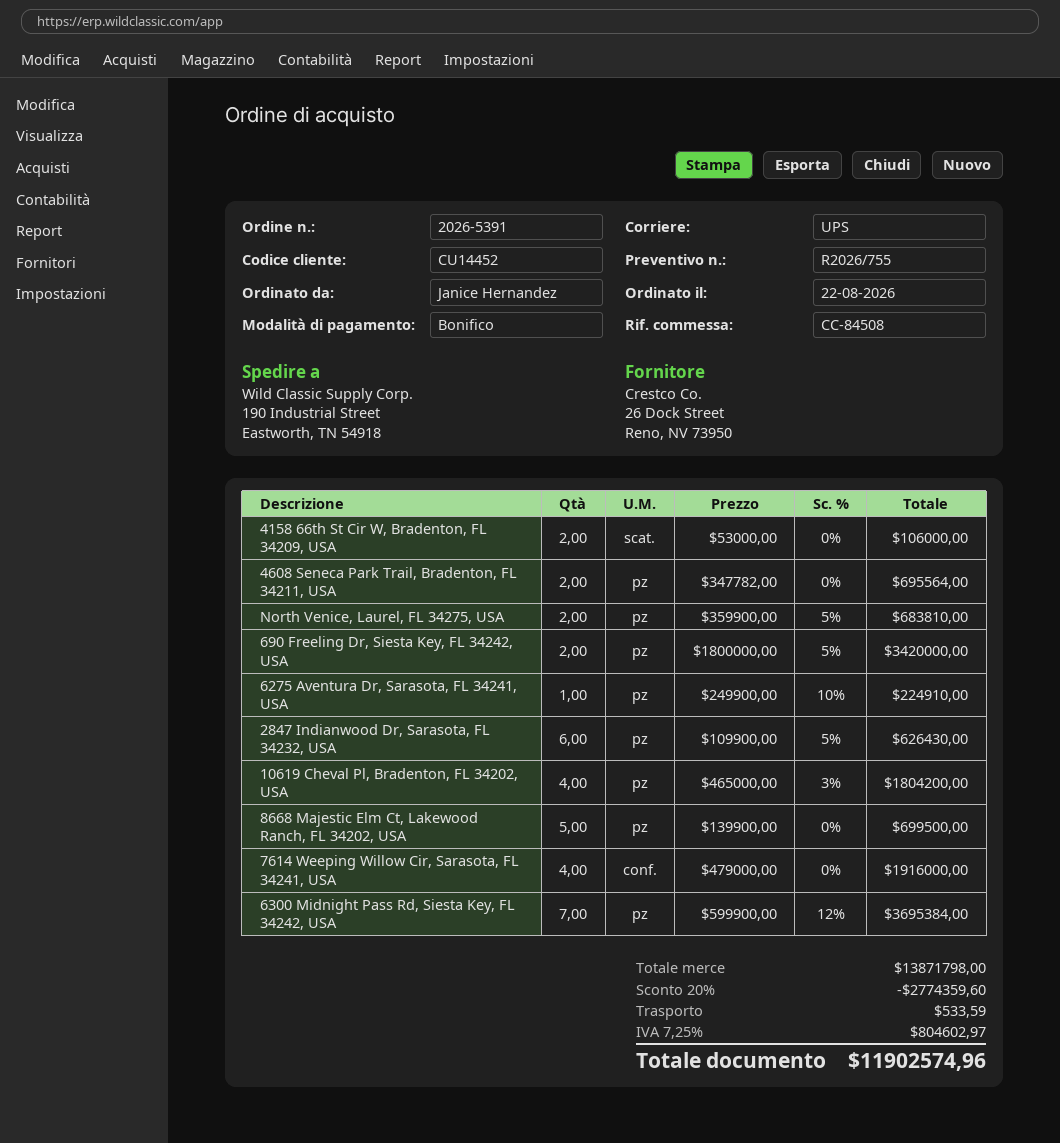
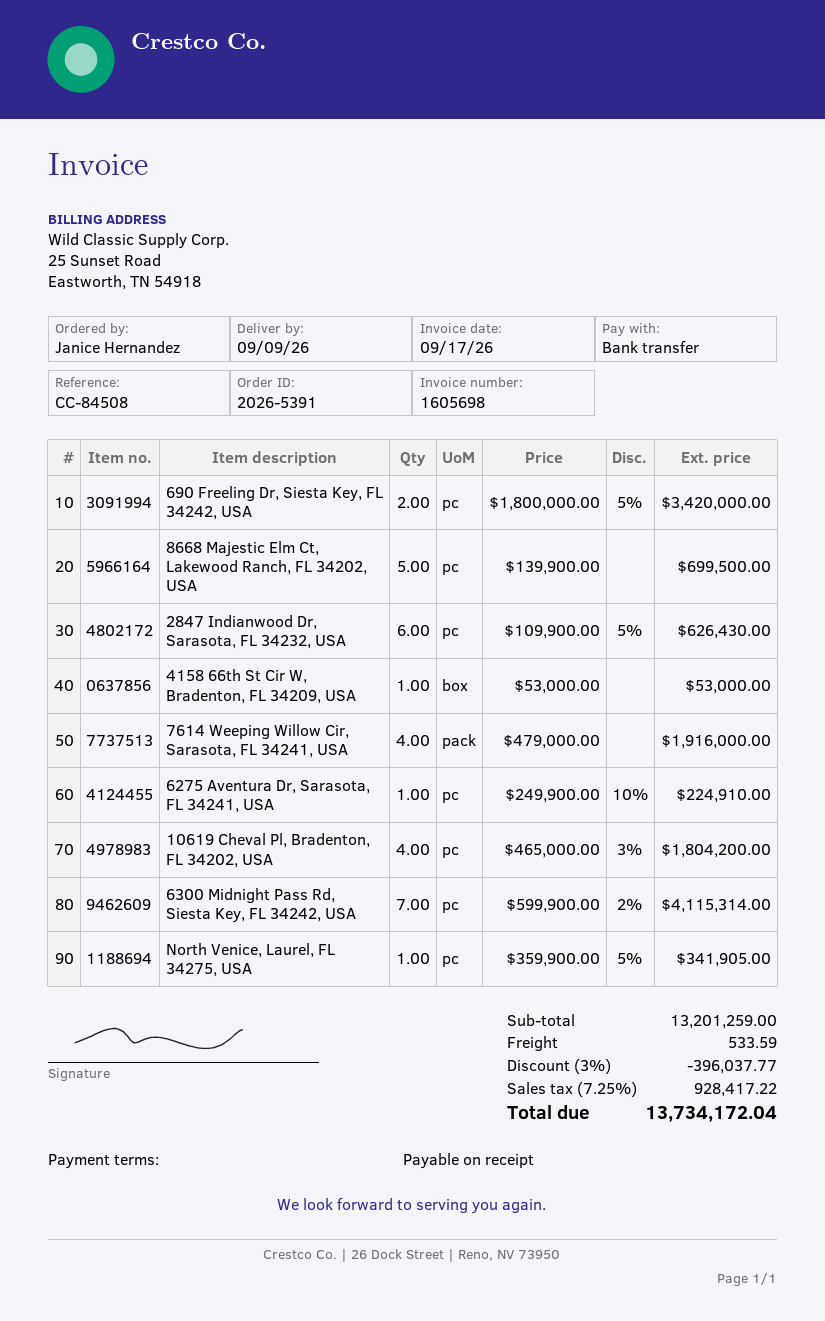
4158 66th St Cir W, Bradenton, FL 34209, USA: 2 x 53000.00 = 106000.00 -> 1 x 53000.00 = 53000.00
4608 Seneca Park Trail, Bradenton, FL 34211, USA: 2 x 347782.00 = 695564.00 -> none
North Venice, Laurel, FL 34275, USA: 2 x 359900.00 - 5% = 683810.00 -> 1 x 359900.00 - 5% = 341905.00
6300 Midnight Pass Rd, Siesta Key, FL 34242, USA: 7 x 599900.00 - 12% = 3695384.00 -> 7 x 599900.00 - 2% = 4115314.00
subtotal: 13871798.00 -> 13201259.00
discount: 20% = 2774359.60 -> 3% = 396037.77
tax: 7.25% = 804602.97 -> 7.25% = 928417.22
total: 11902574.96 -> 13734172.04

